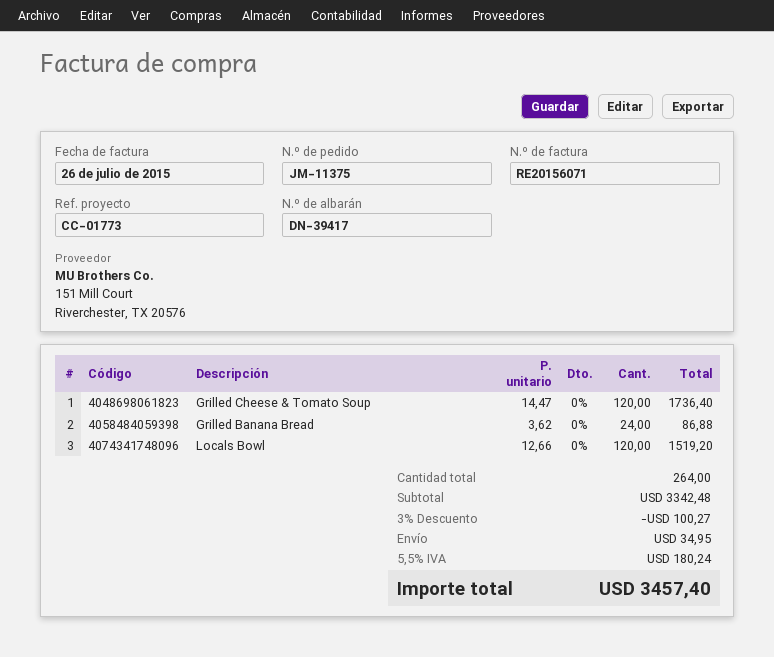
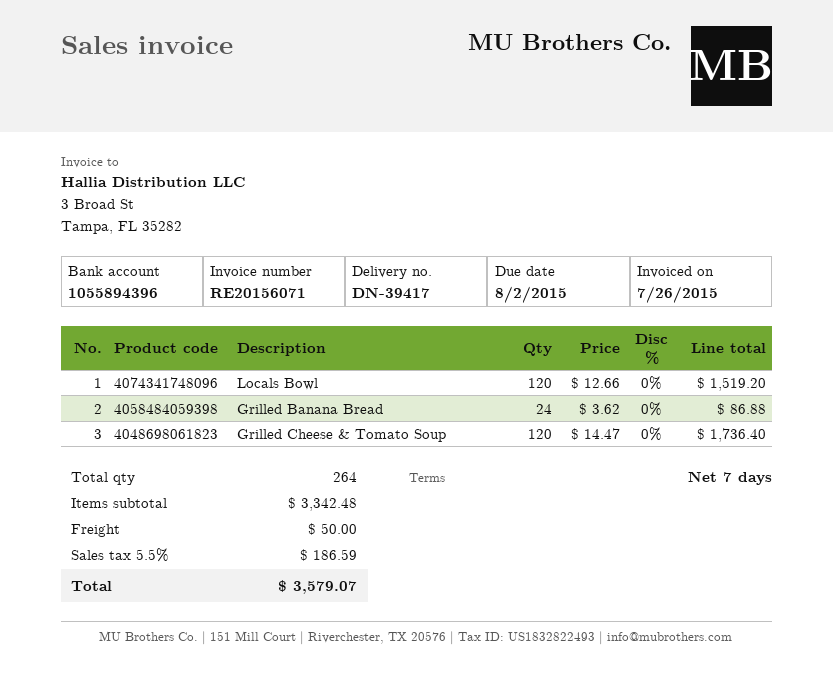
discount: 3% = 100.27 -> none
shipping: 34.95 -> 50.00
tax: 5.5% = 180.24 -> 5.5% = 186.59
total: 3457.40 -> 3579.07

